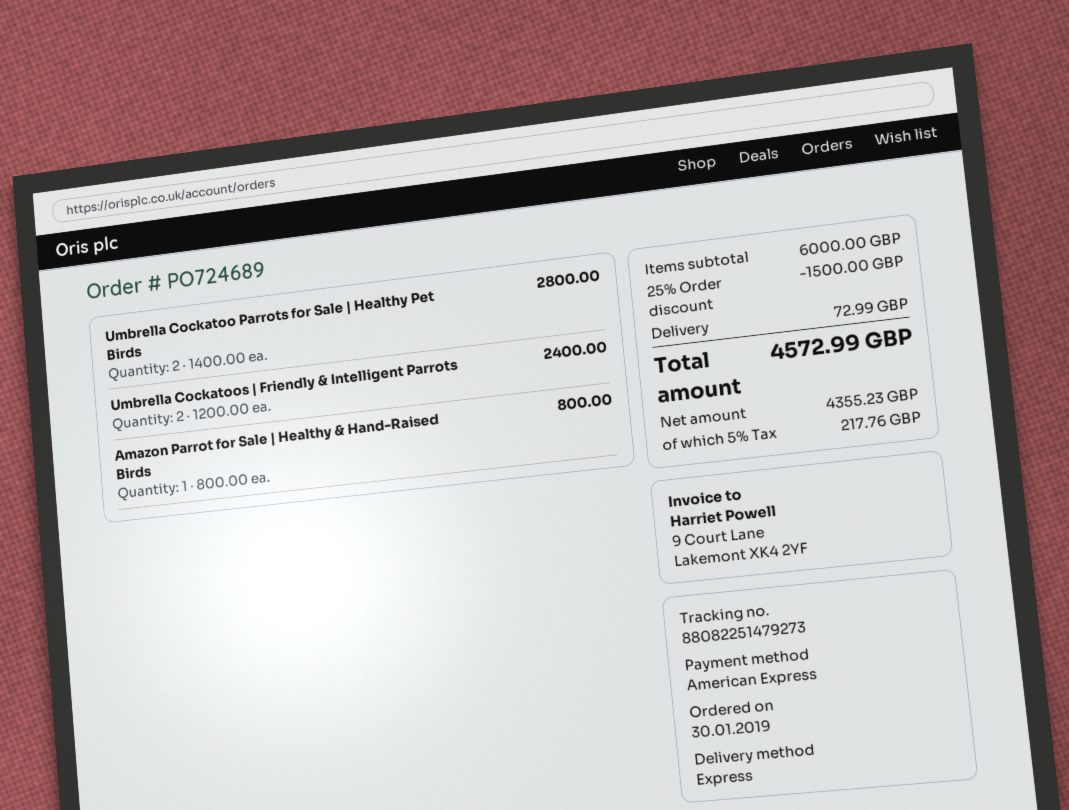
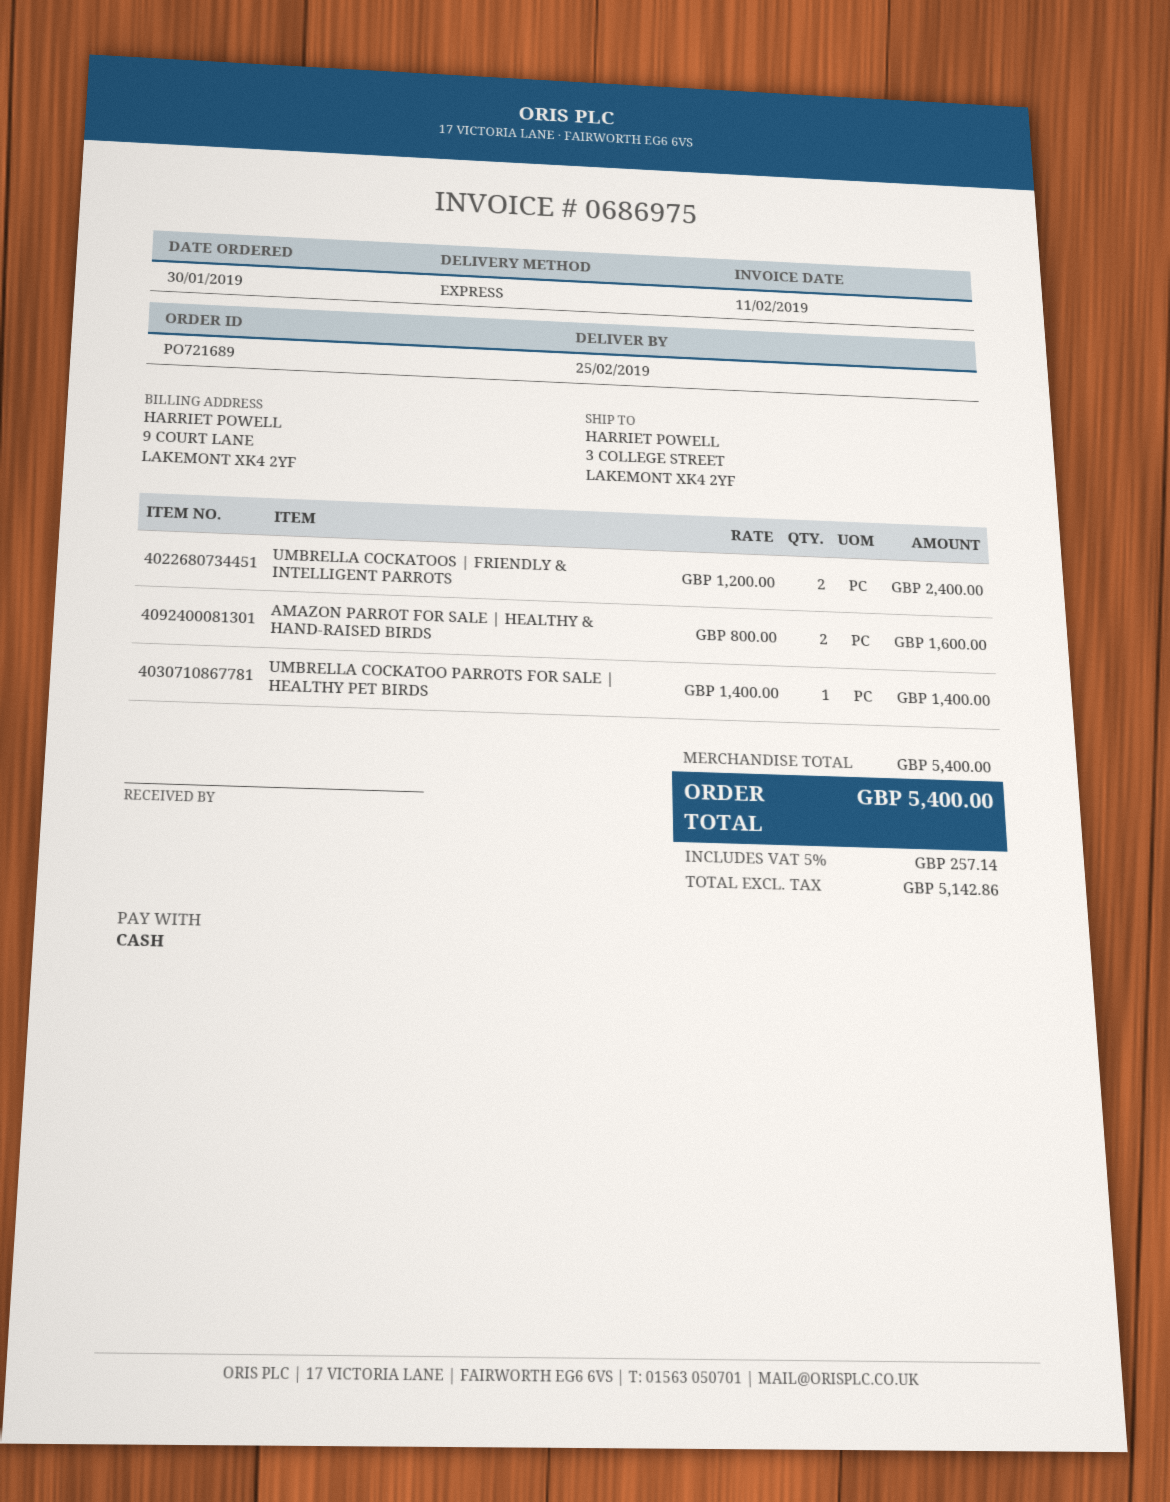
order number: PO724689 -> PO721689
payment method: American Express -> cash
Umbrella Cockatoo Parrots for Sale | Healthy Pet Birds: 2 x 1400.00 = 2800.00 -> 1 x 1400.00 = 1400.00
Amazon Parrot for Sale | Healthy & Hand-Raised Birds: 1 x 800.00 = 800.00 -> 2 x 800.00 = 1600.00
subtotal: 6000.00 -> 5400.00
discount: 25% = 1500.00 -> none
shipping: 72.99 -> none
net: 4355.23 -> 5142.86
tax: 5% = 217.76 -> 5% = 257.14
total: 4572.99 -> 5400.00

